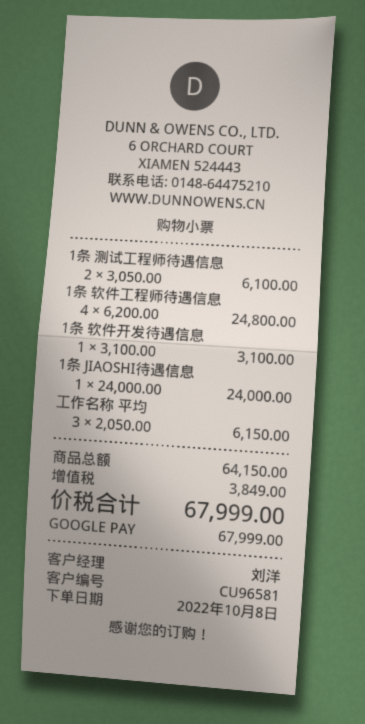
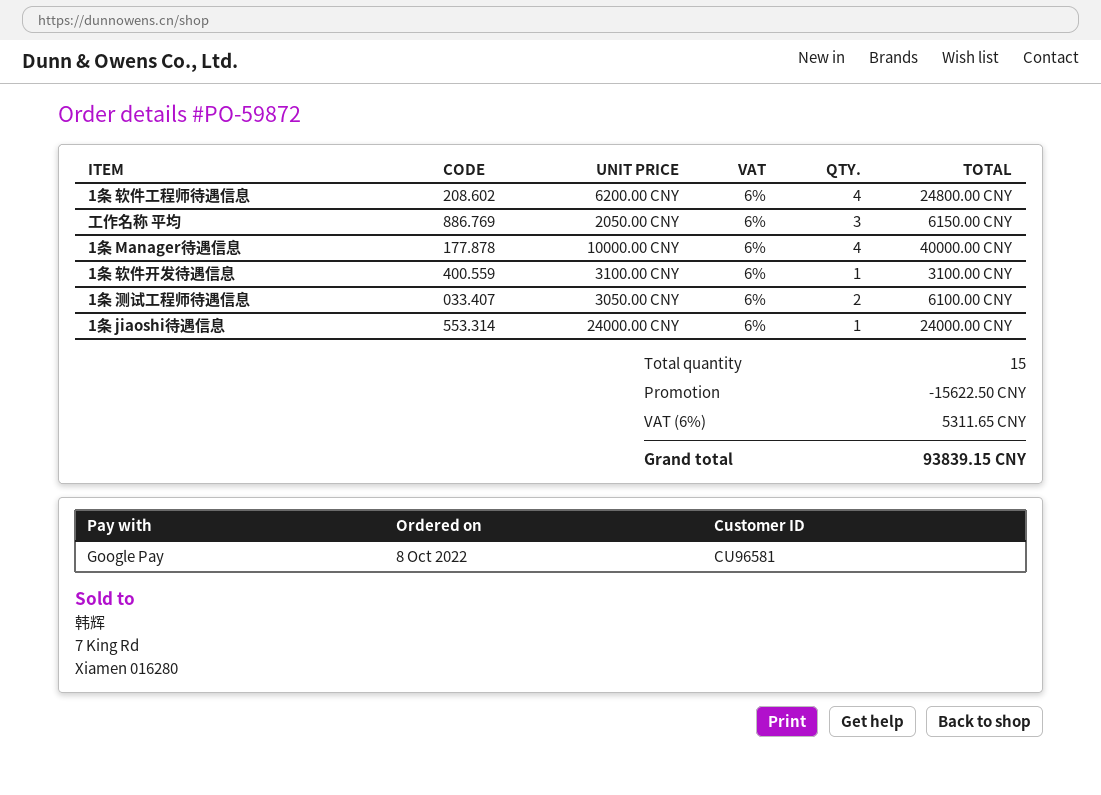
1条 Manager待遇信息: none -> 4 x 10000.00 = 40000.00
discount: none -> 15622.50
tax: 3849.00 -> 5311.65
total: 67999.00 -> 93839.15

